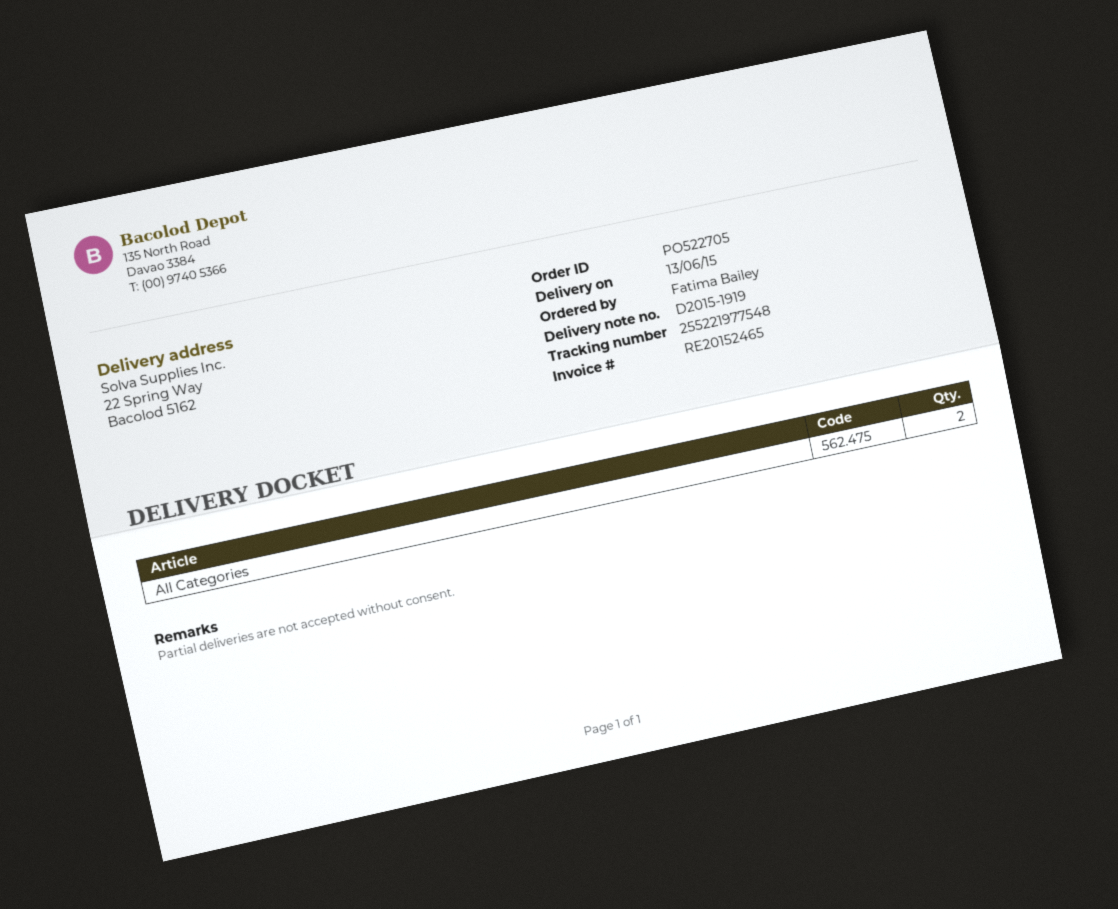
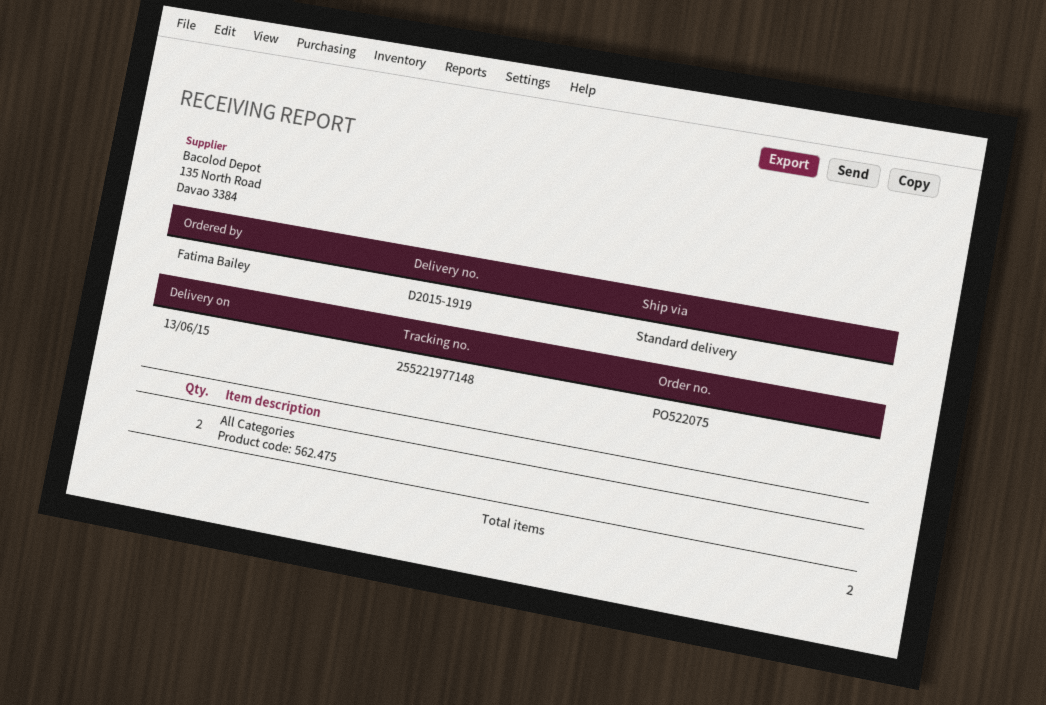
order number: PO522705 -> PO522075
tracking number: 255221977548 -> 255221977148

